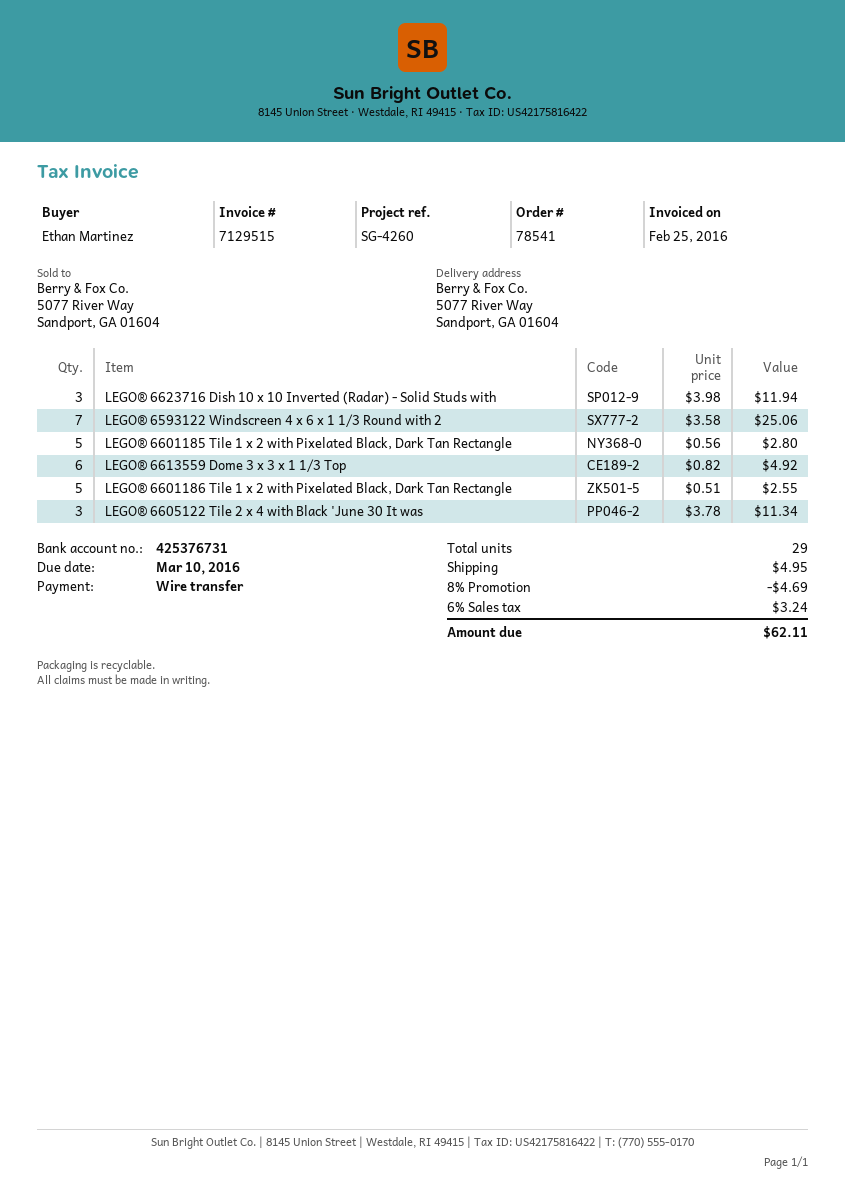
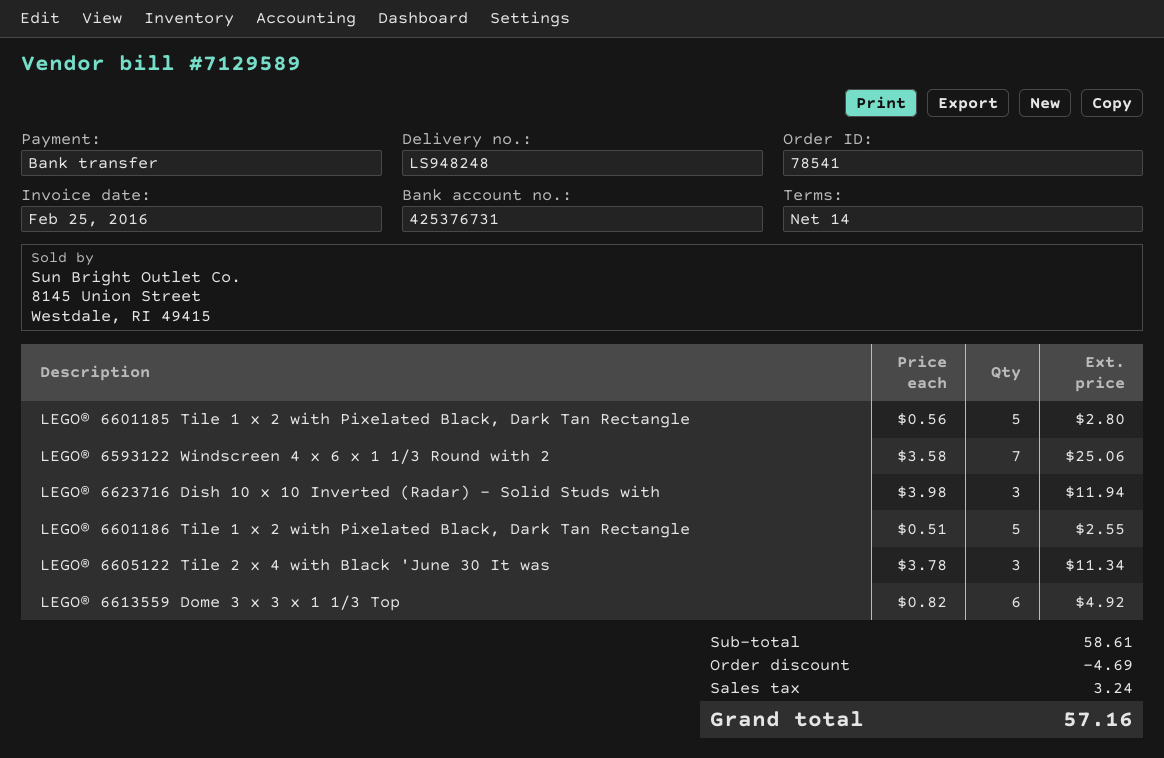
invoice number: 7129515 -> 7129589
shipping: 4.95 -> none
total: 62.11 -> 57.16

